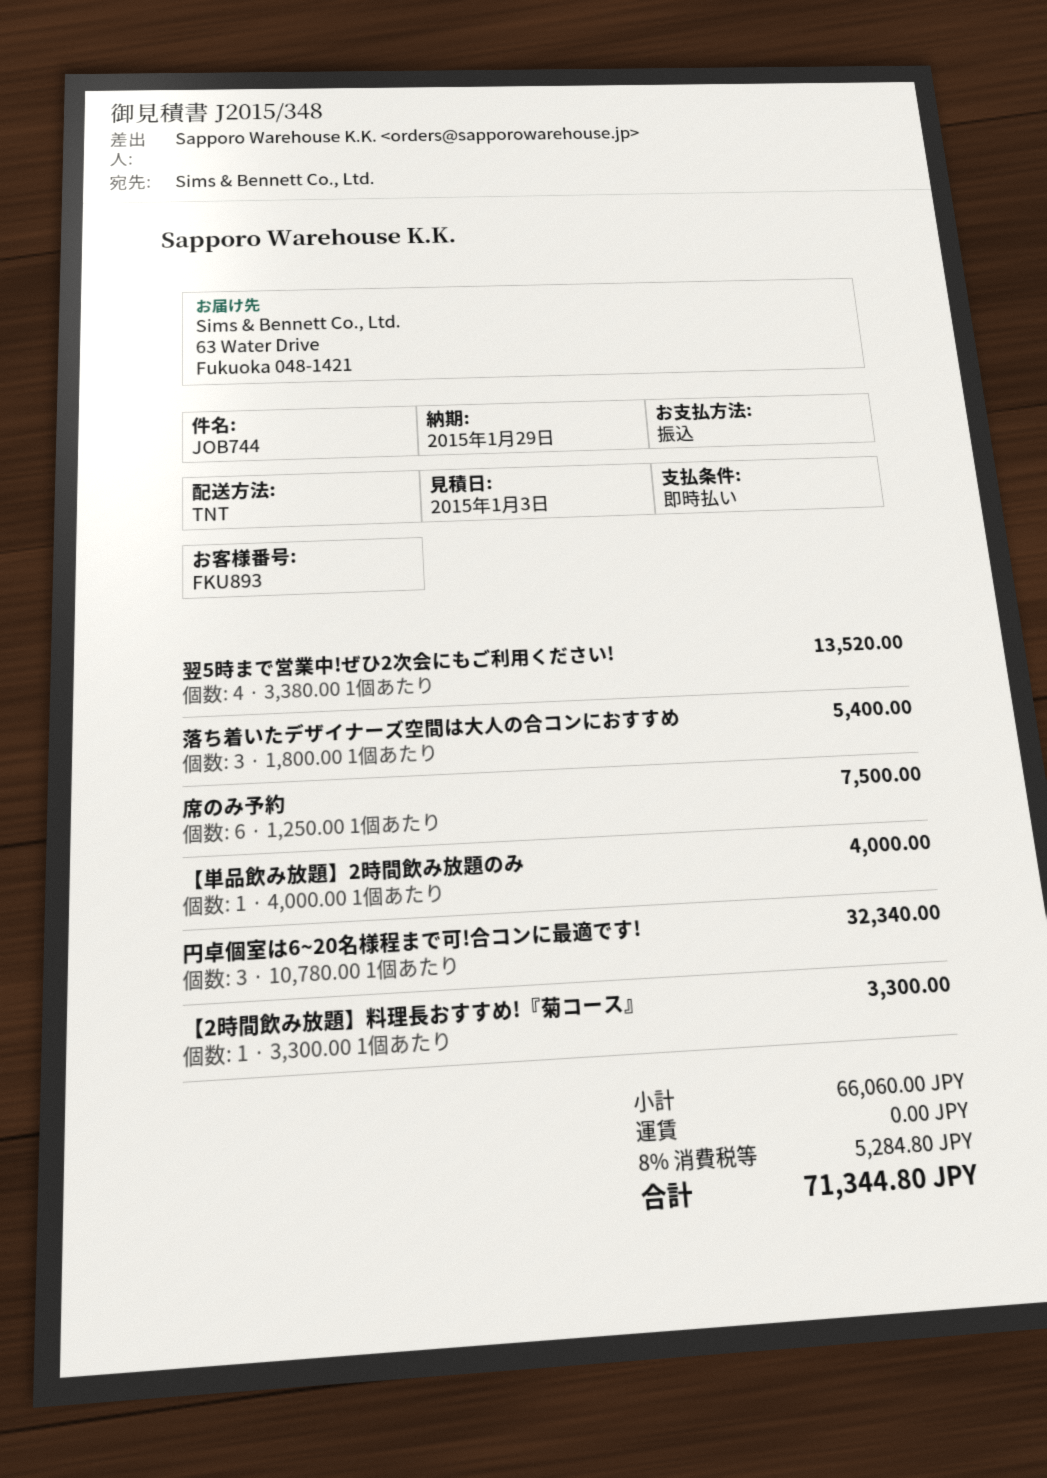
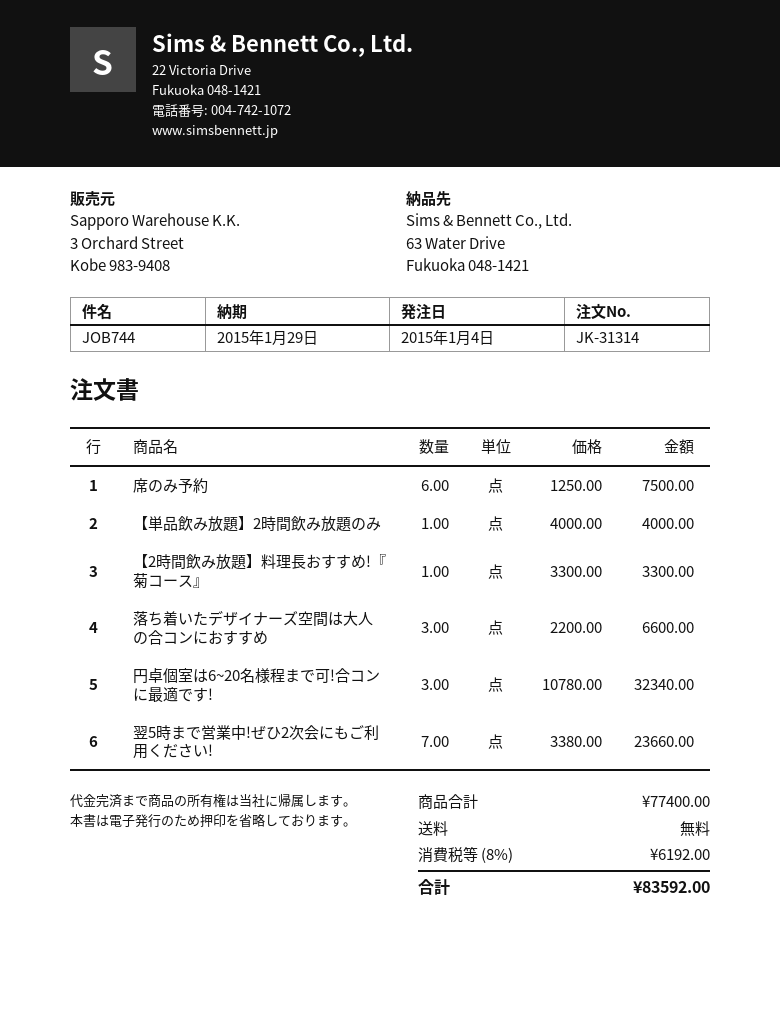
翌5時まで営業中!ぜひ2次会にもご利用ください!: 4 x 3380.00 = 13520.00 -> 7 x 3380.00 = 23660.00
落ち着いたデザイナーズ空間は大人の合コンにおすすめ: 3 x 1800.00 = 5400.00 -> 3 x 2200.00 = 6600.00
subtotal: 66060.00 -> 77400.00
tax: 8% = 5284.80 -> 8% = 6192.00
total: 71344.80 -> 83592.00

